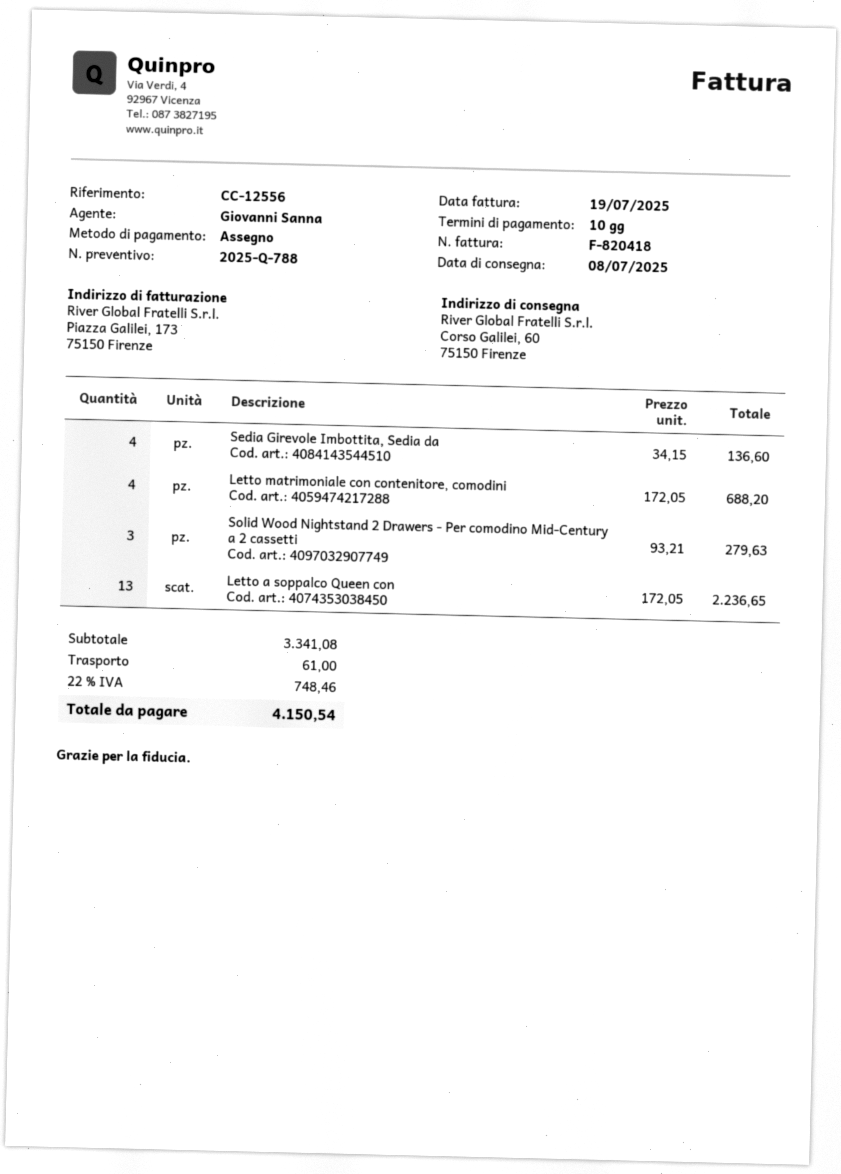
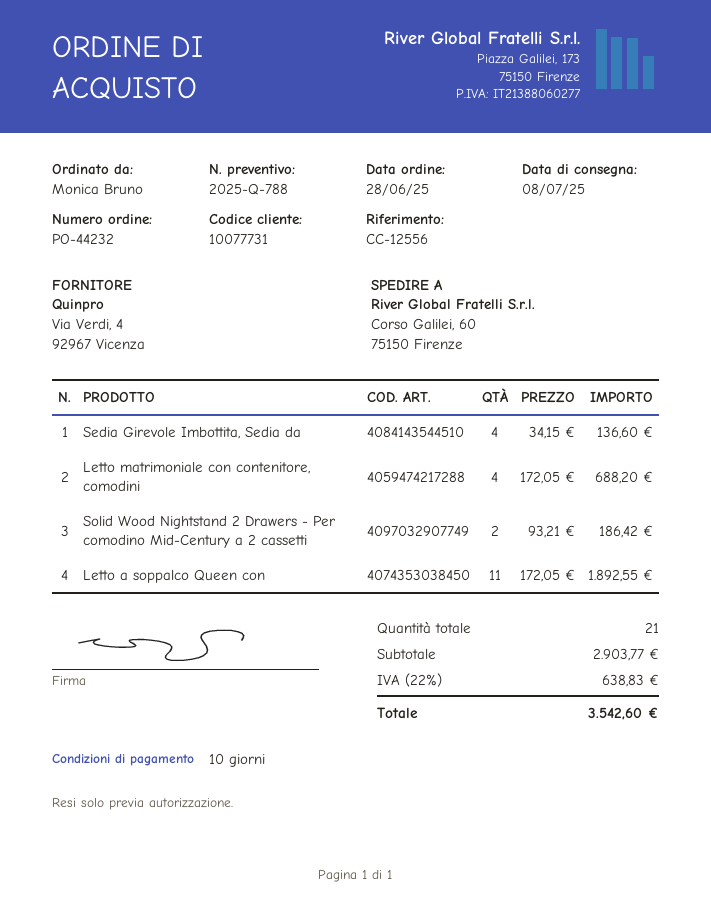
Solid Wood Nightstand 2 Drawers - Per comodino Mid-Century a 2 cassetti: 3 x 93.21 = 279.63 -> 2 x 93.21 = 186.42
Letto a soppalco Queen con: 13 x 172.05 = 2236.65 -> 11 x 172.05 = 1892.55
subtotal: 3341.08 -> 2903.77
shipping: 61.00 -> none
tax: 22% = 748.46 -> 22% = 638.83
total: 4150.54 -> 3542.60

